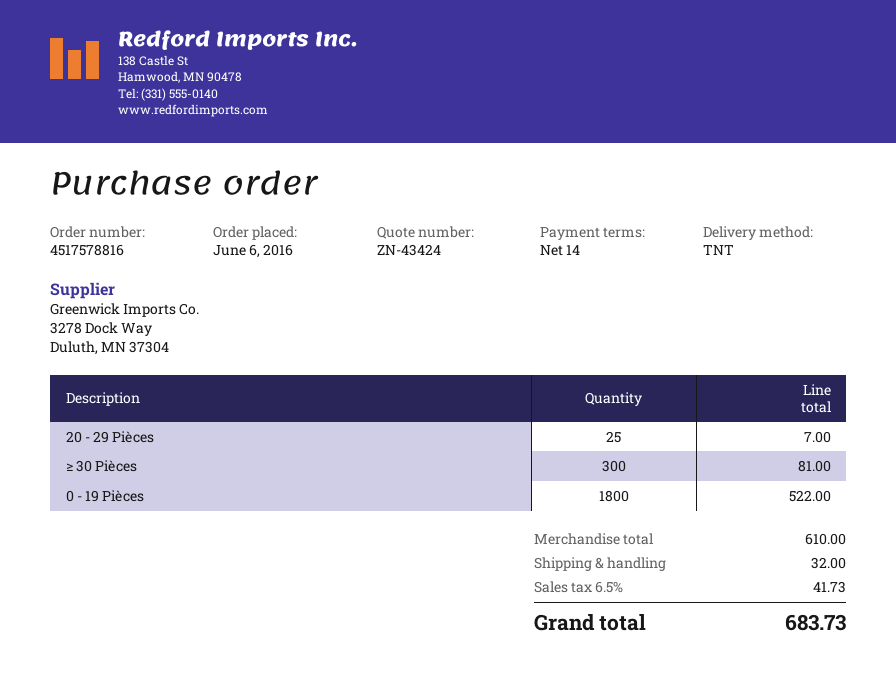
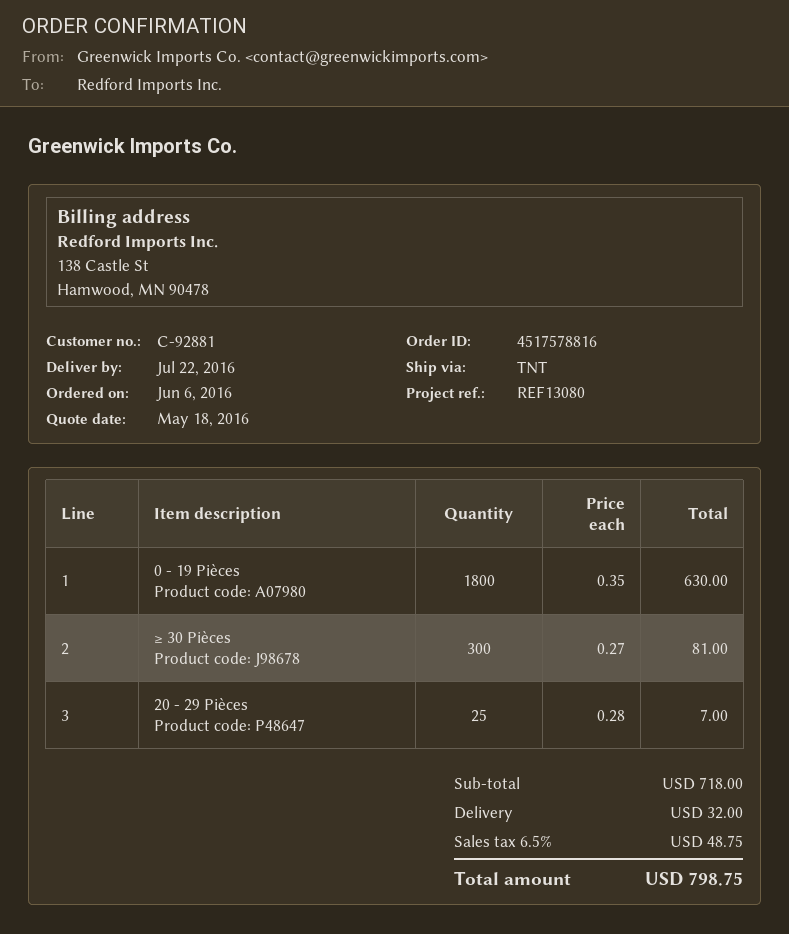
0 - 19 Pièces: 1800 for 522.00 -> 1800 for 630.00
subtotal: 610.00 -> 718.00
tax: 6.5% = 41.73 -> 6.5% = 48.75
total: 683.73 -> 798.75

